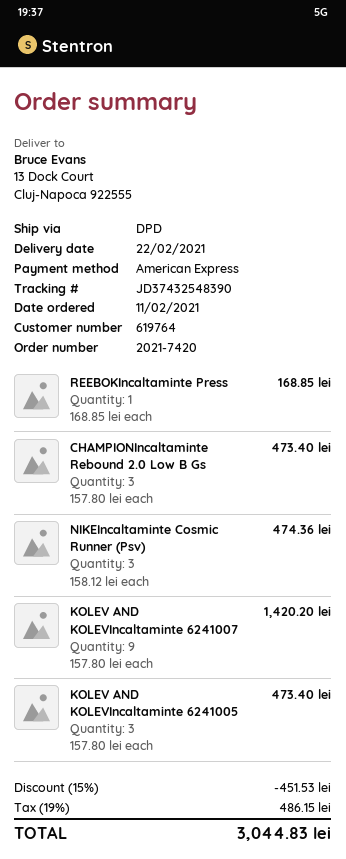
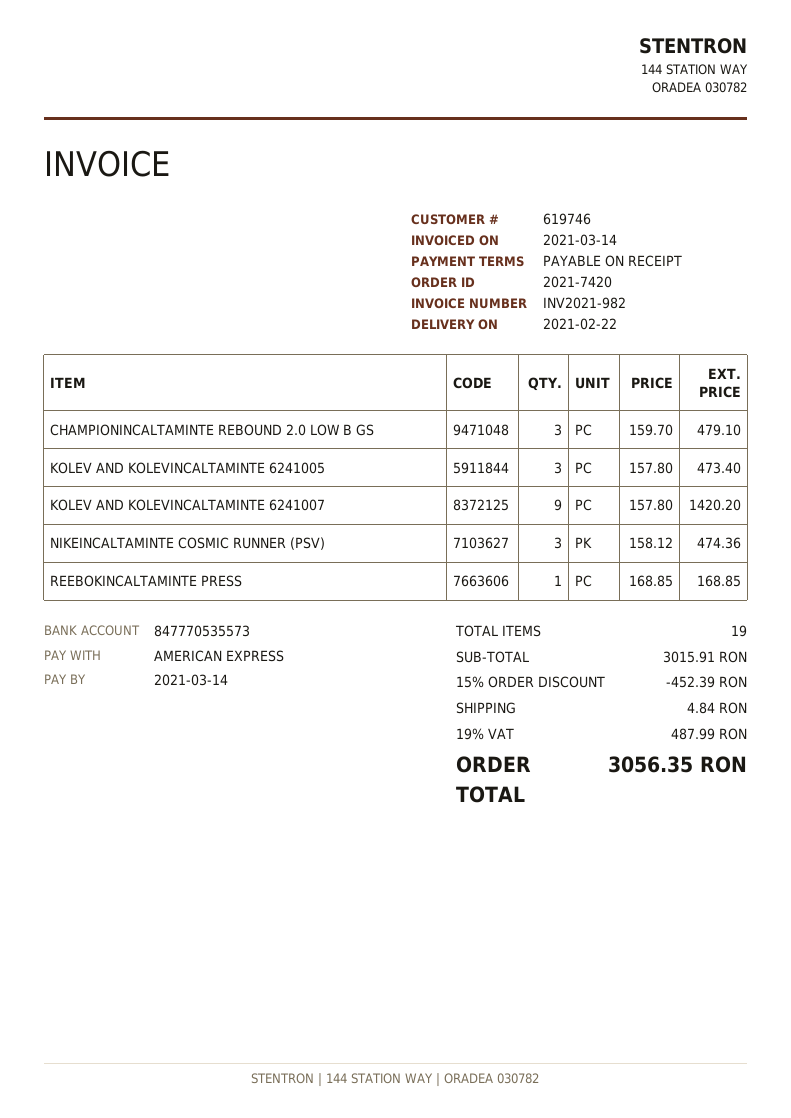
customer number: 619764 -> 619746
CHAMPIONIncaltaminte Rebound 2.0 Low B Gs: 3 x 157.80 = 473.40 -> 3 x 159.70 = 479.10
discount: 15% = 451.53 -> 15% = 452.39
shipping: none -> 4.84
tax: 19% = 486.15 -> 19% = 487.99
total: 3044.83 -> 3056.35

